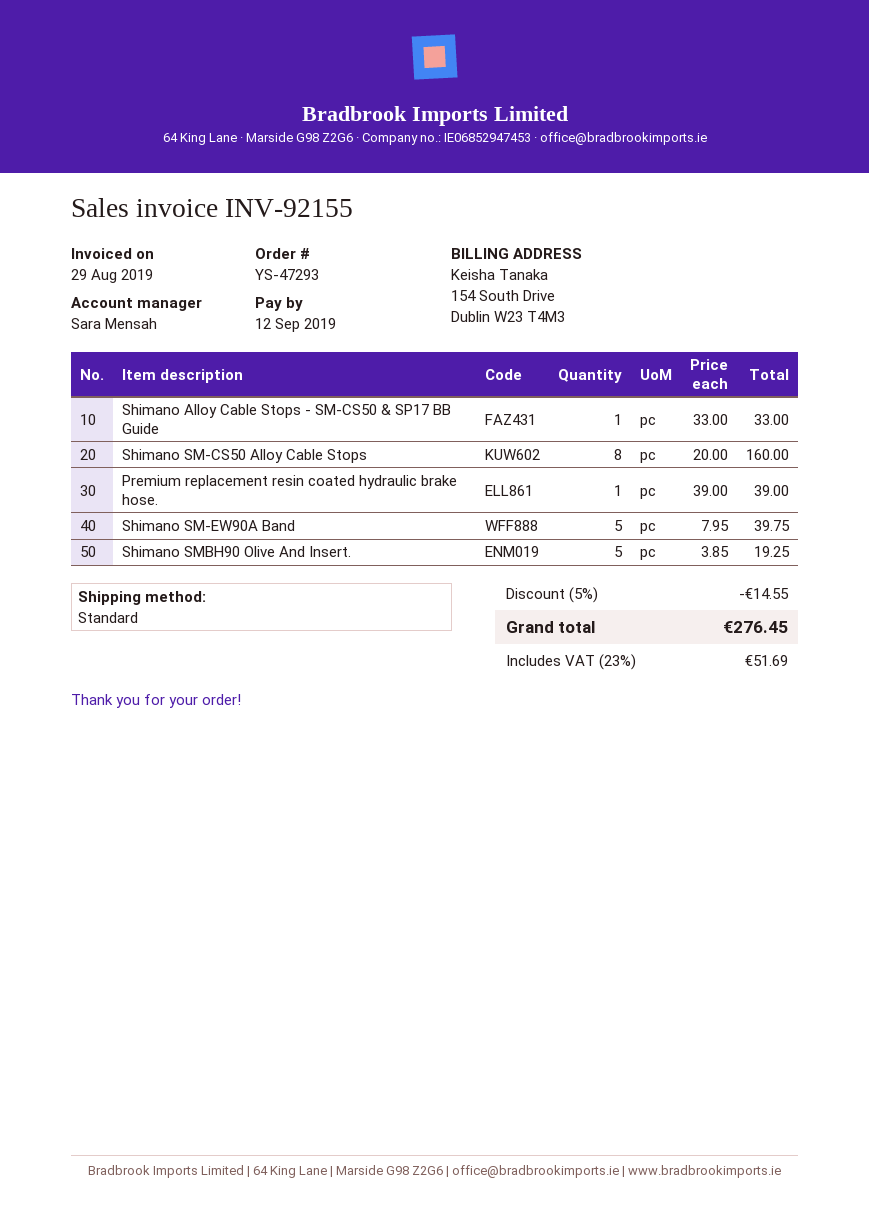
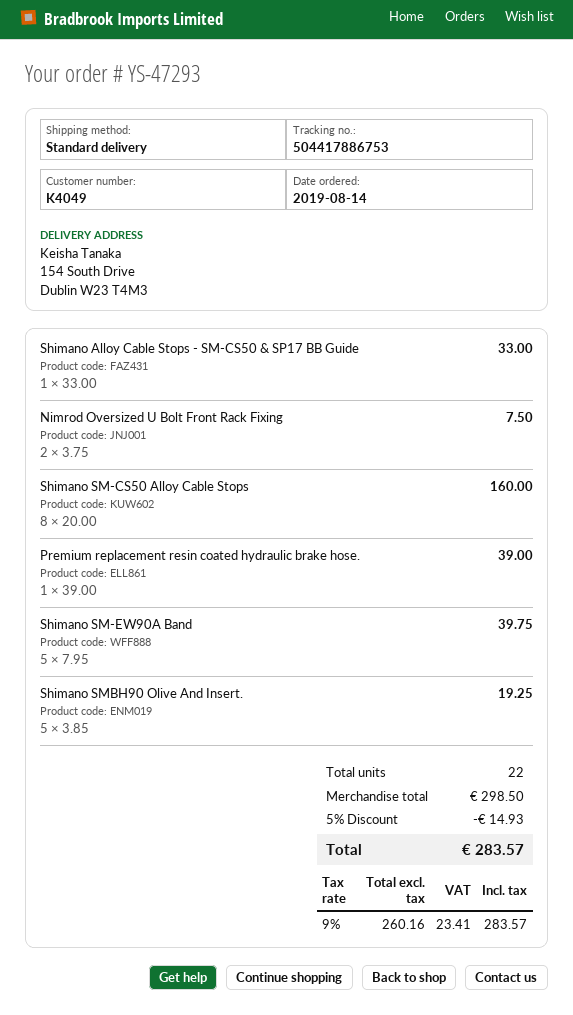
Nimrod Oversized U Bolt Front Rack Fixing: none -> 2 x 3.75 = 7.50
discount: 5% = 14.55 -> 5% = 14.93
tax: 23% = 51.69 -> 9% = 23.41
total: 276.45 -> 283.57

